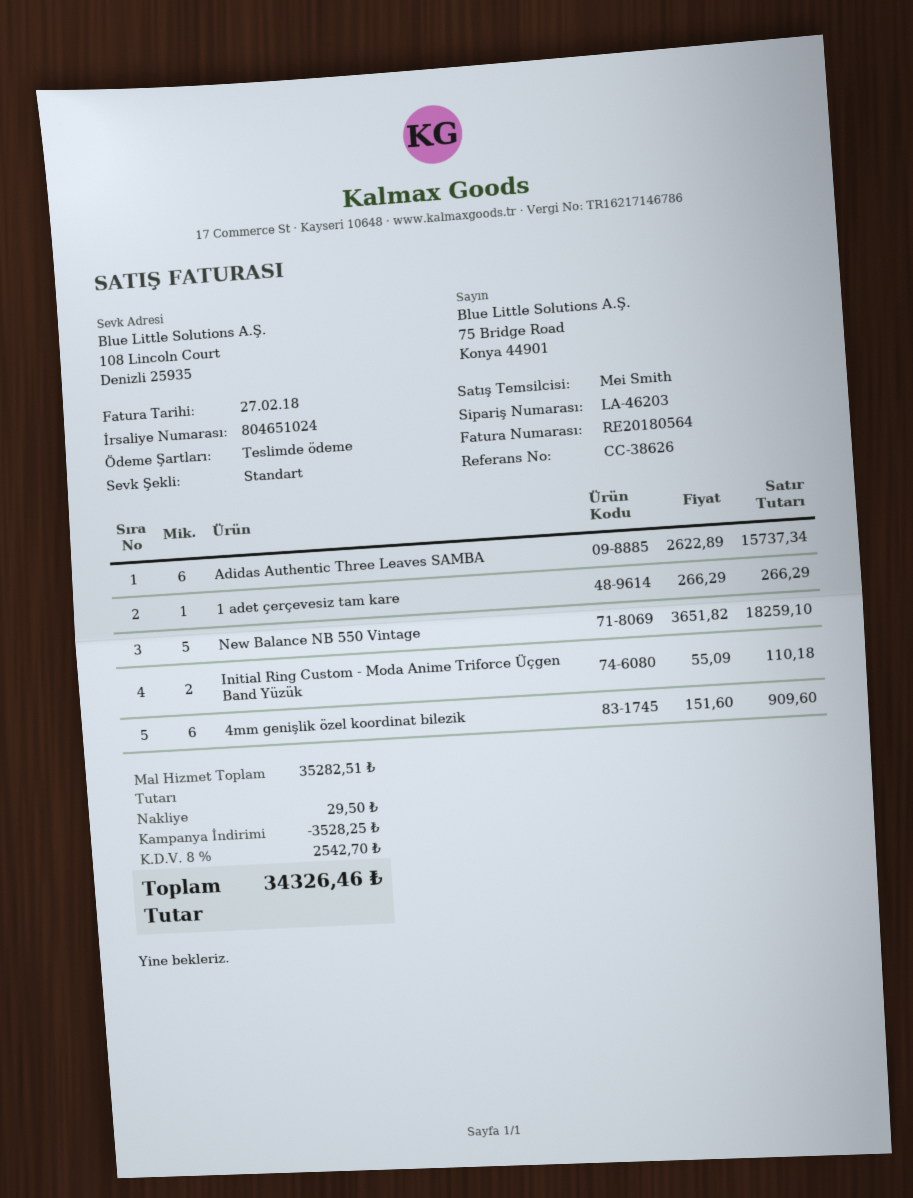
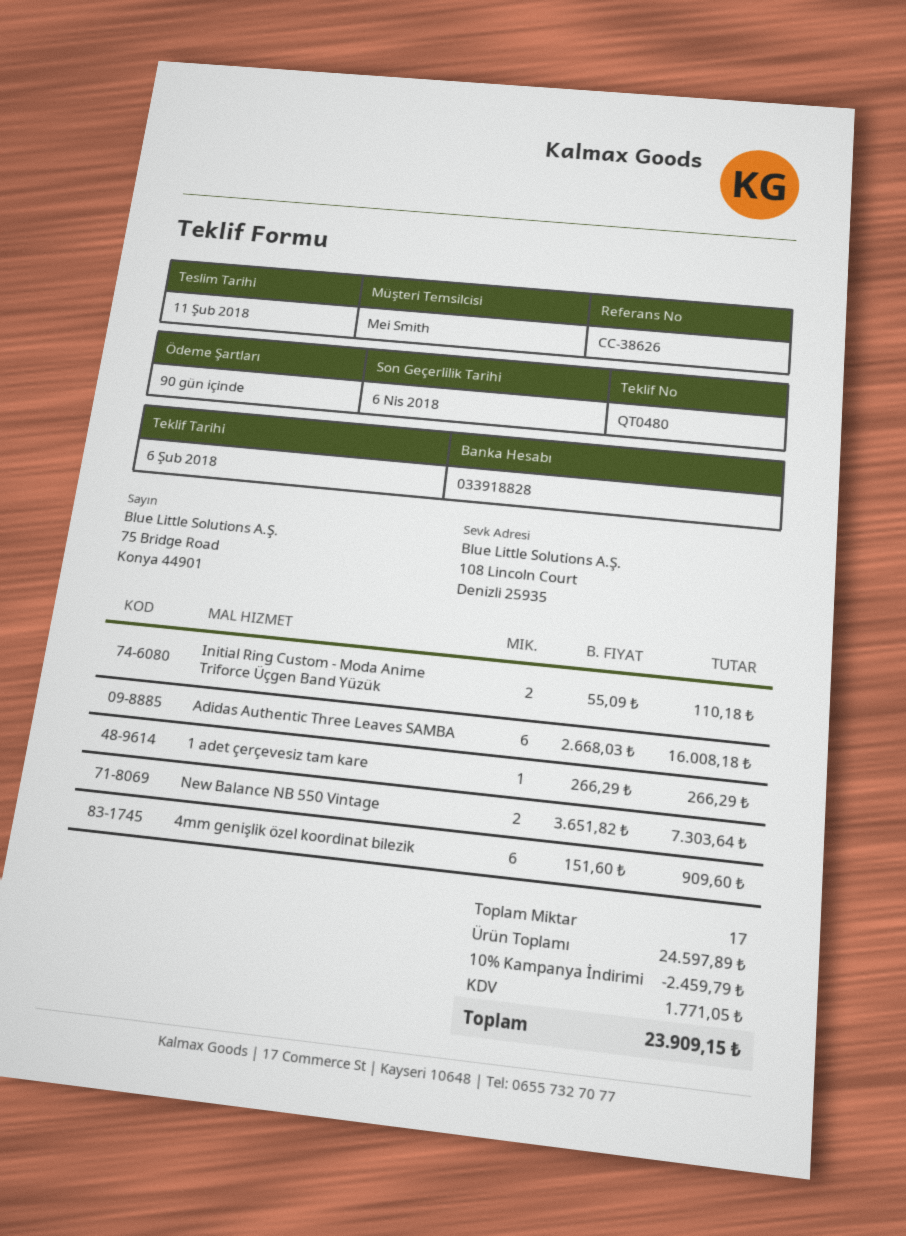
payment terms: on receipt -> 90 days
Adidas Authentic Three Leaves SAMBA: 6 x 2622.89 = 15737.34 -> 6 x 2668.03 = 16008.18
New Balance NB 550 Vintage: 5 x 3651.82 = 18259.10 -> 2 x 3651.82 = 7303.64
subtotal: 35282.51 -> 24597.89
discount: 3528.25 -> 2459.79
shipping: 29.50 -> none
tax: 2542.70 -> 1771.05
total: 34326.46 -> 23909.15

